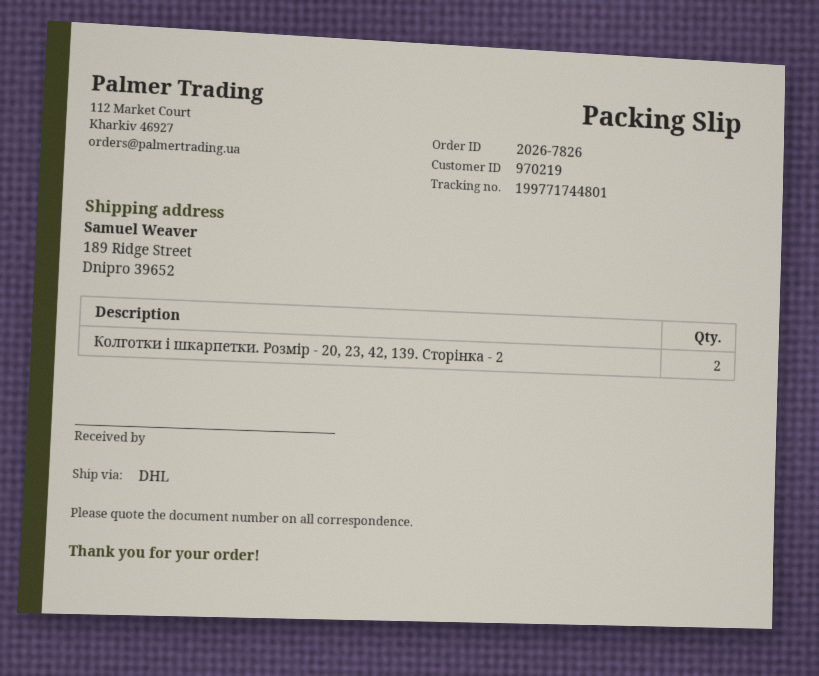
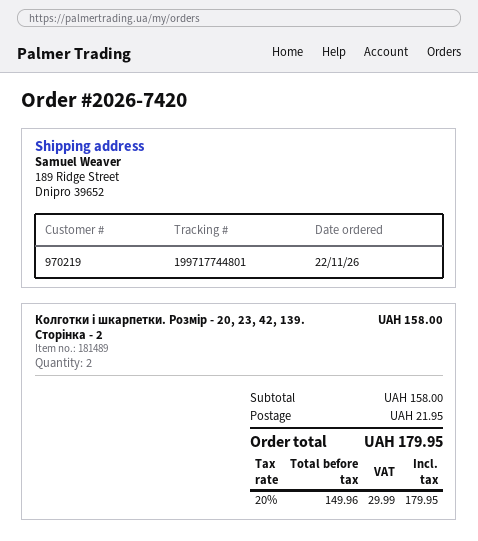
order number: 2026-7826 -> 2026-7420
tracking number: 199771744801 -> 199717744801

